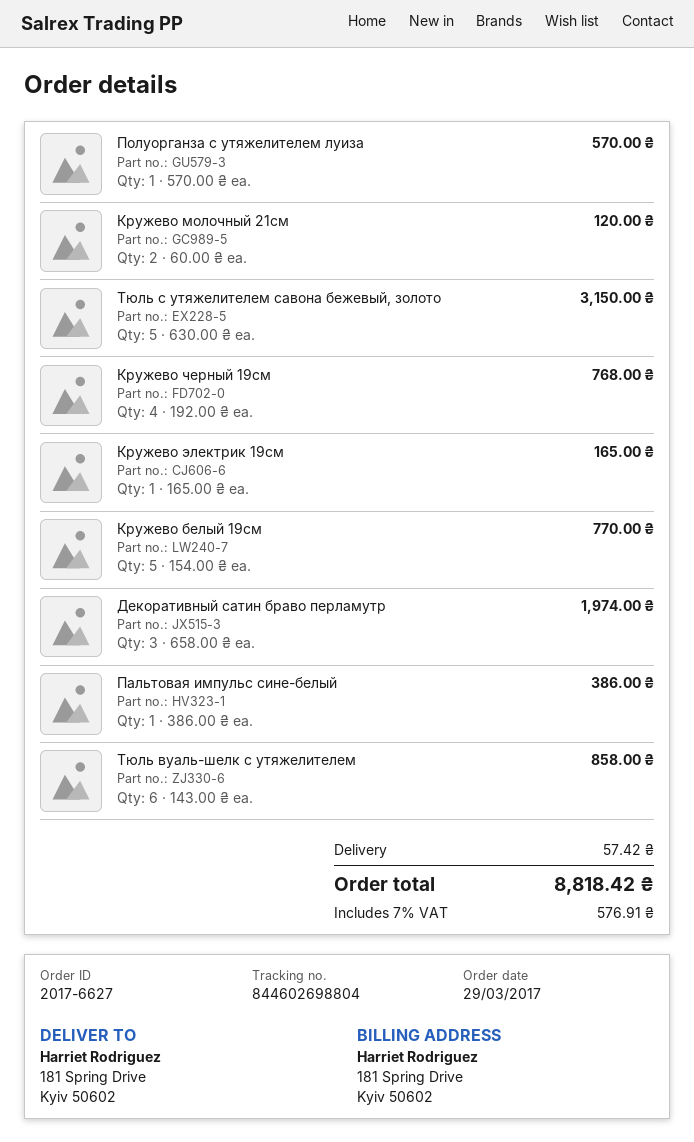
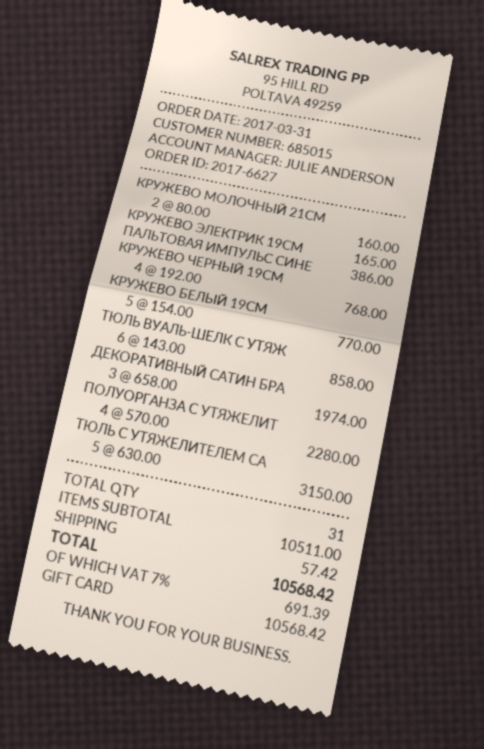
order date: 2017-03-29 -> 2017-03-31
Полуорганза с утяжелителем луиза: 1 x 570.00 = 570.00 -> 4 x 570.00 = 2280.00
Кружево молочный 21см: 2 x 60.00 = 120.00 -> 2 x 80.00 = 160.00
tax: 7% = 576.91 -> 7% = 691.39
total: 8818.42 -> 10568.42

